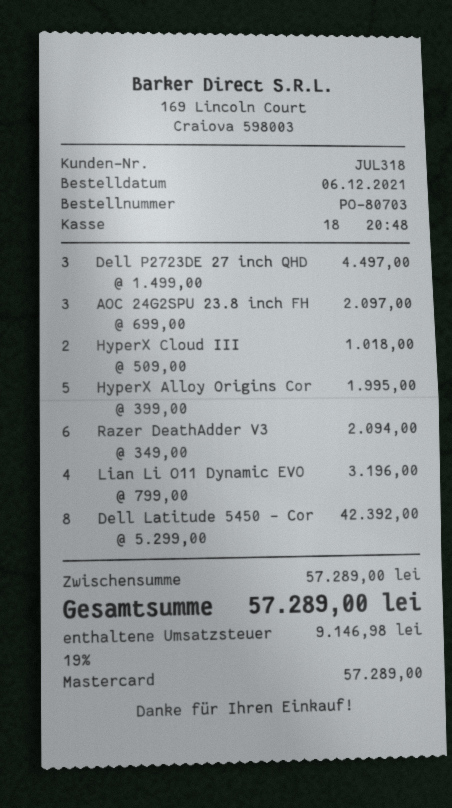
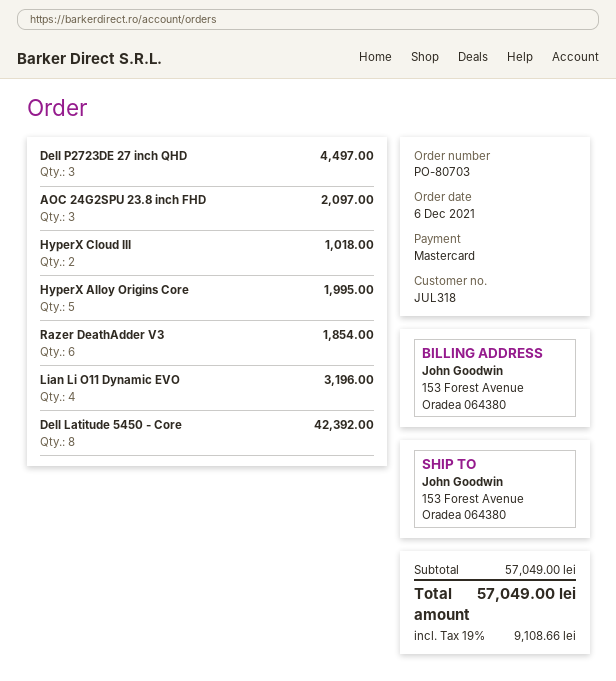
Razer DeathAdder V3: 6 for 2094.00 -> 6 for 1854.00
subtotal: 57289.00 -> 57049.00
tax: 19% = 9146.98 -> 19% = 9108.66
total: 57289.00 -> 57049.00

